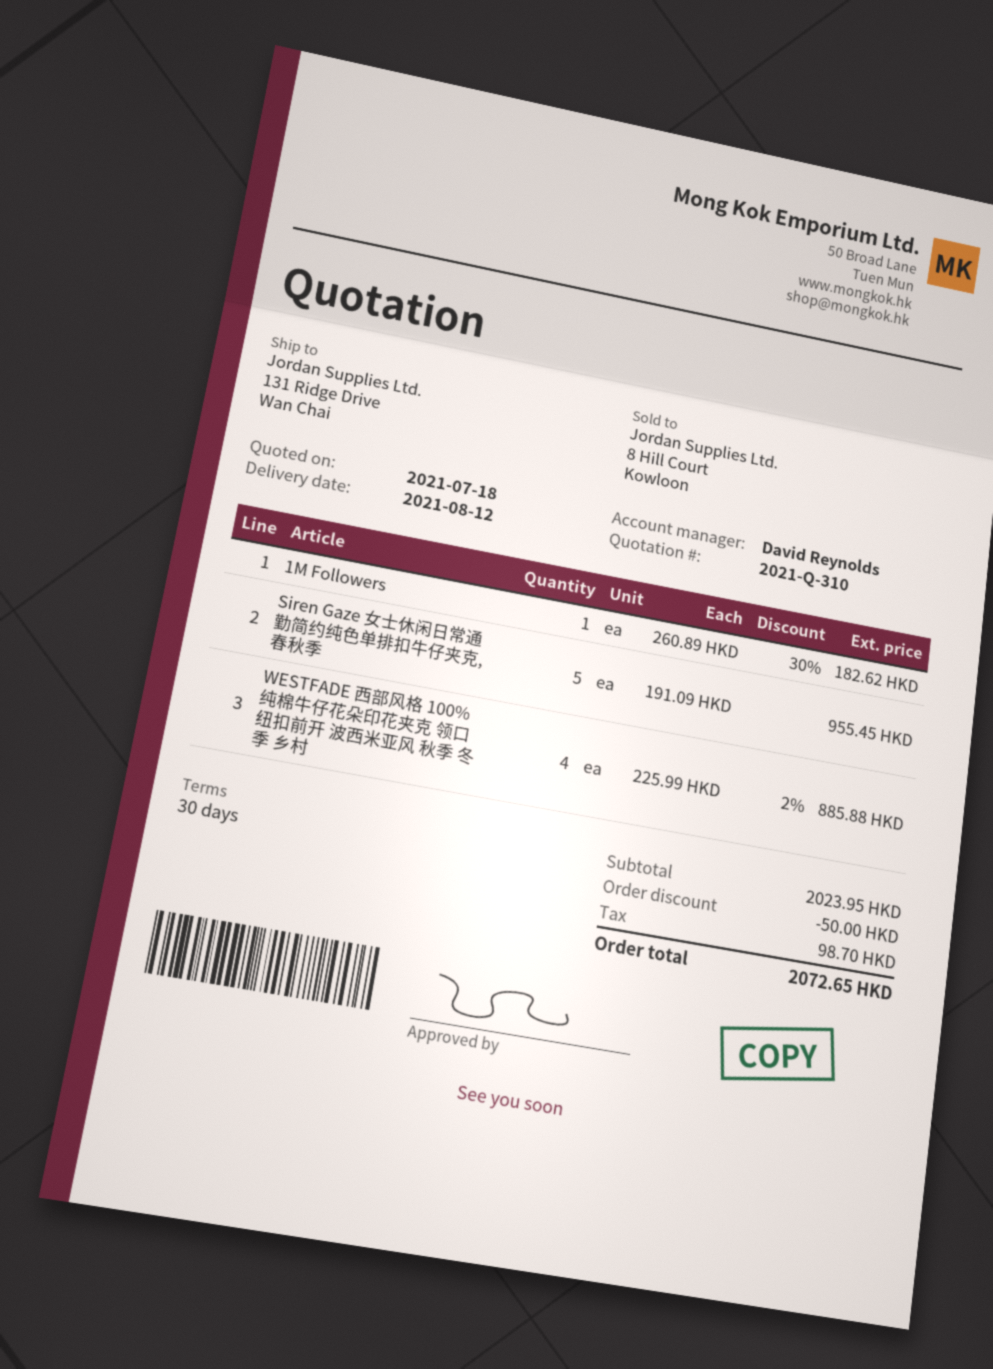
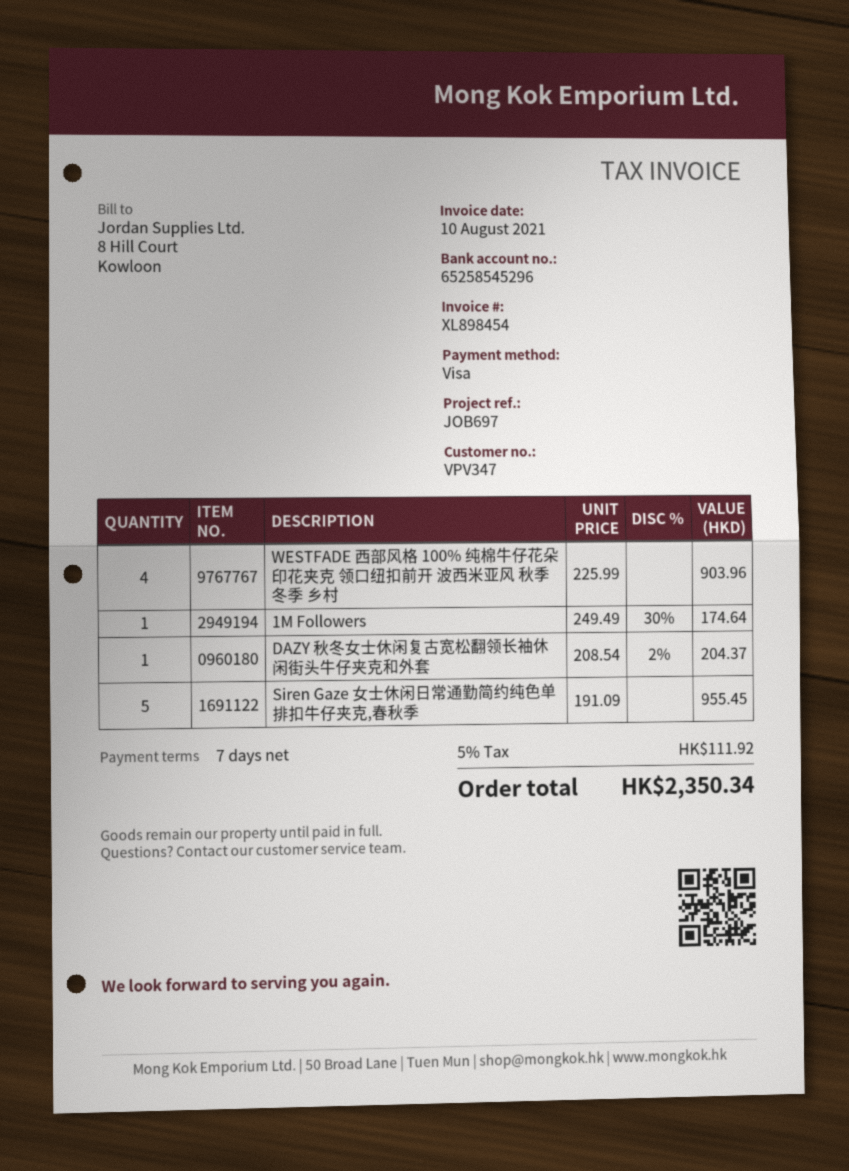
payment terms: 30 days -> 7 days
1M Followers: 1 x 260.89 - 30% = 182.62 -> 1 x 249.49 - 30% = 174.64
WESTFADE 西部风格 100% 纯棉牛仔花朵印花夹克 领口纽扣前开 波西米亚风 秋季 冬季 乡村: 4 x 225.99 - 2% = 885.88 -> 4 x 225.99 = 903.96
DAZY 秋冬女士休闲复古宽松翻领长袖休闲街头牛仔夹克和外套: none -> 1 x 208.54 - 2% = 204.37
discount: 50.00 -> none
tax: 98.70 -> 111.92
total: 2072.65 -> 2350.34

